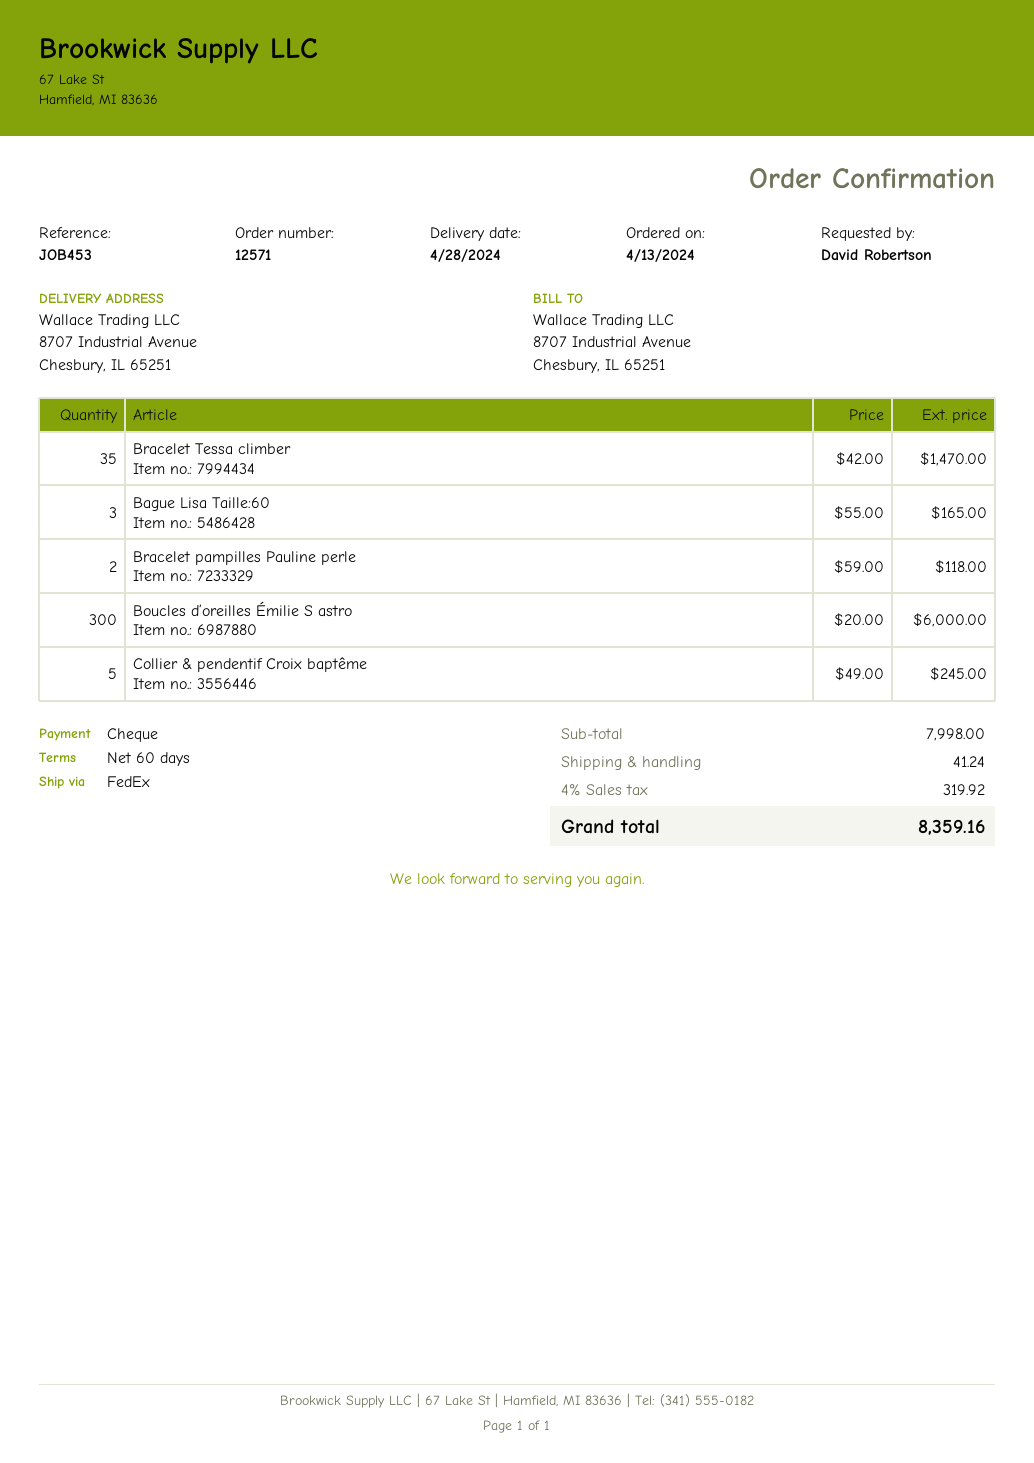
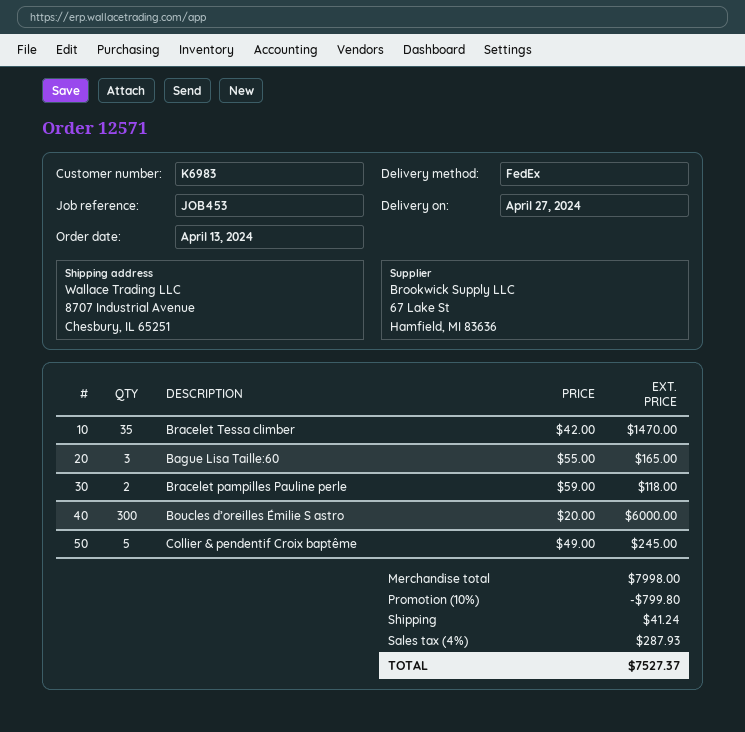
delivery date: 2024-04-28 -> 2024-04-27
discount: none -> 10% = 799.80
tax: 4% = 319.92 -> 4% = 287.93
total: 8359.16 -> 7527.37

